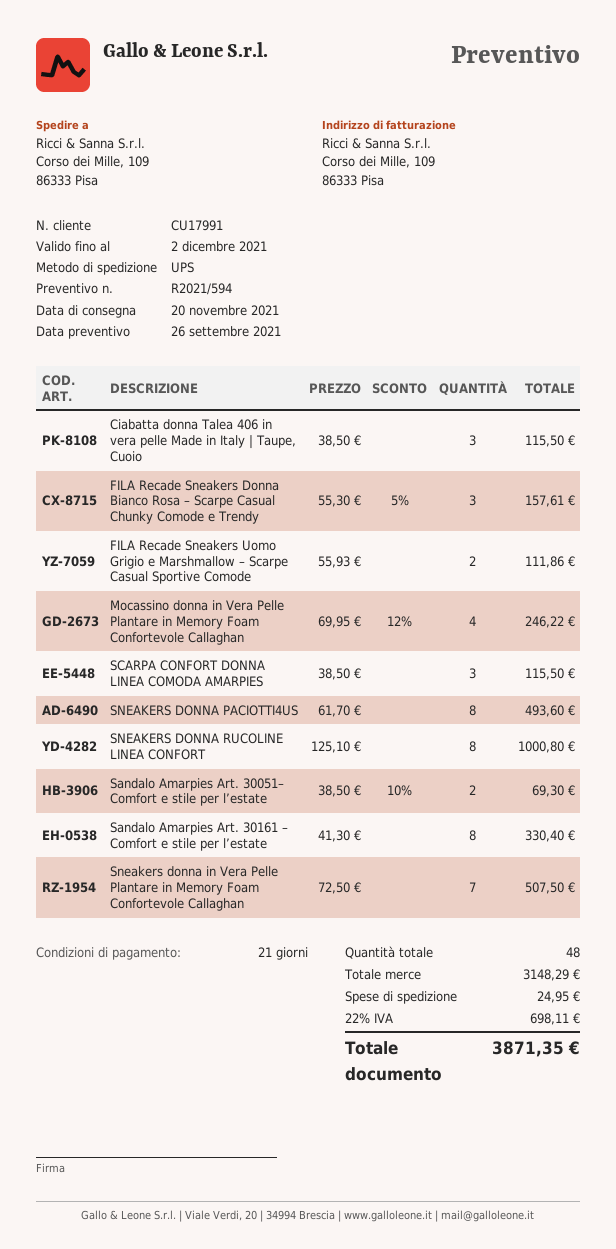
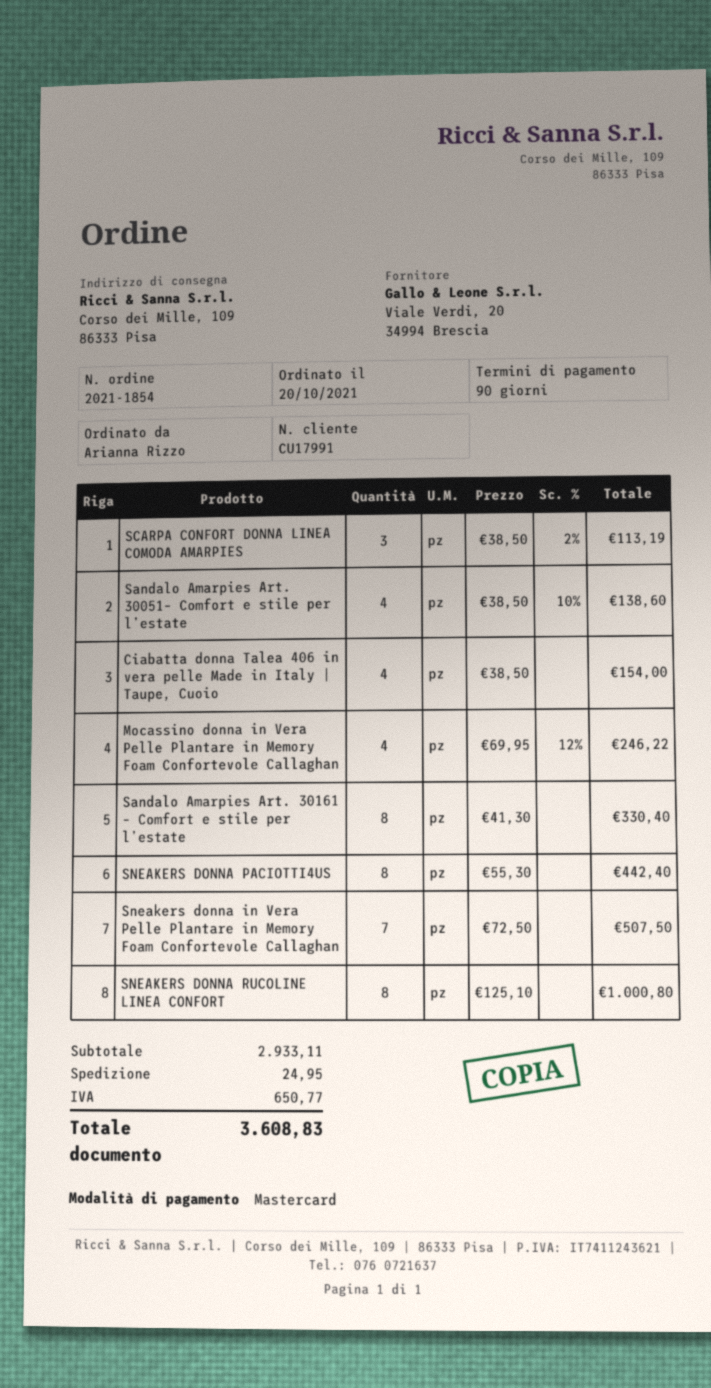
payment terms: 21 days -> 90 days
Ciabatta donna Talea 406 in vera pelle Made in Italy | Taupe, Cuoio: 3 x 38.50 = 115.50 -> 4 x 38.50 = 154.00
FILA Recade Sneakers Donna Bianco Rosa – Scarpe Casual Chunky Comode e Trendy: 3 x 55.30 - 5% = 157.61 -> none
FILA Recade Sneakers Uomo Grigio e Marshmallow – Scarpe Casual Sportive Comode: 2 x 55.93 = 111.86 -> none
SCARPA CONFORT DONNA LINEA COMODA AMARPIES: 3 x 38.50 = 115.50 -> 3 x 38.50 - 2% = 113.19
SNEAKERS DONNA PACIOTTI4US: 8 x 61.70 = 493.60 -> 8 x 55.30 = 442.40
Sandalo Amarpies Art. 30051– Comfort e stile per l’estate: 2 x 38.50 - 10% = 69.30 -> 4 x 38.50 - 10% = 138.60
subtotal: 3148.29 -> 2933.11
tax: 698.11 -> 650.77
total: 3871.35 -> 3608.83

